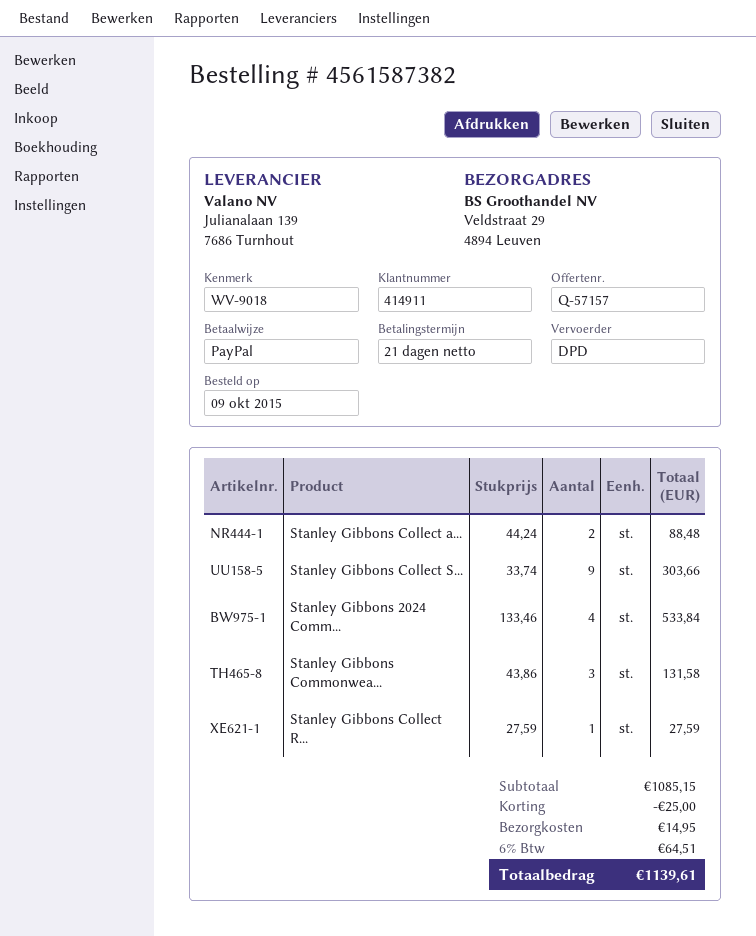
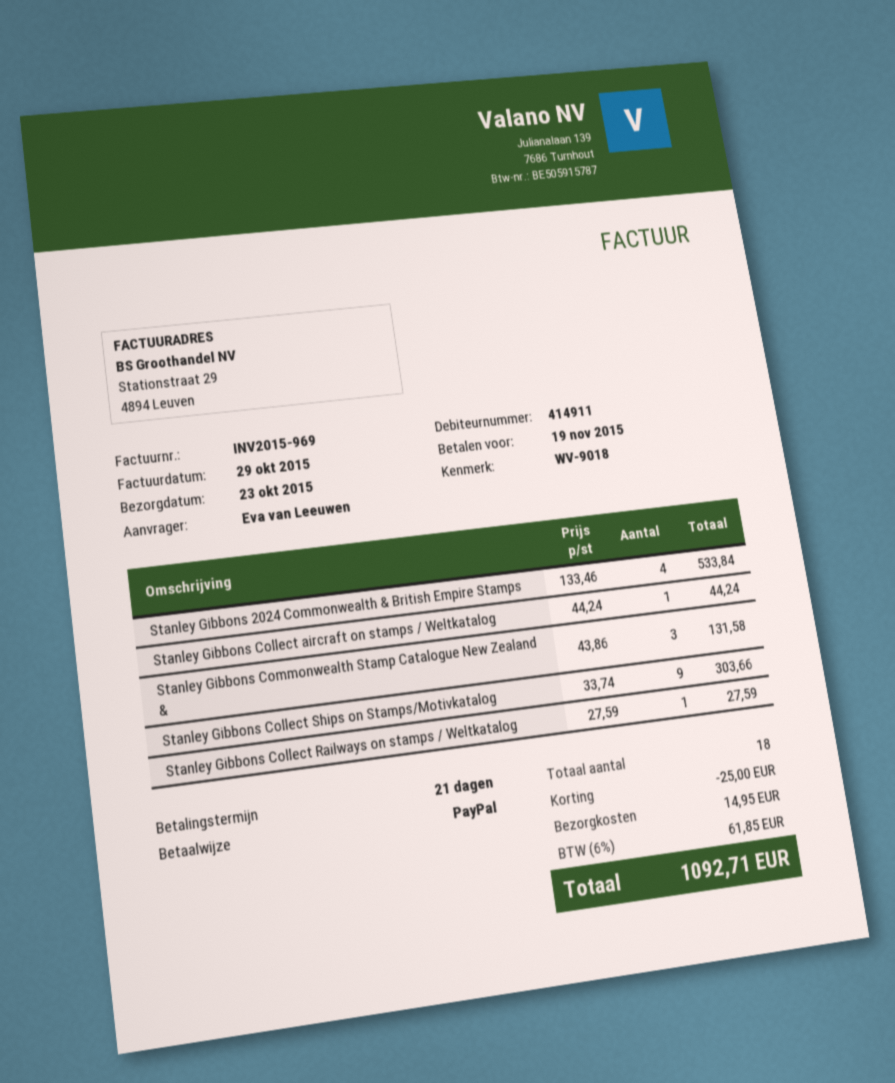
Stanley Gibbons Collect a...: 2 x 44.24 = 88.48 -> 1 x 44.24 = 44.24
tax: 6% = 64.51 -> 6% = 61.85
total: 1139.61 -> 1092.71

